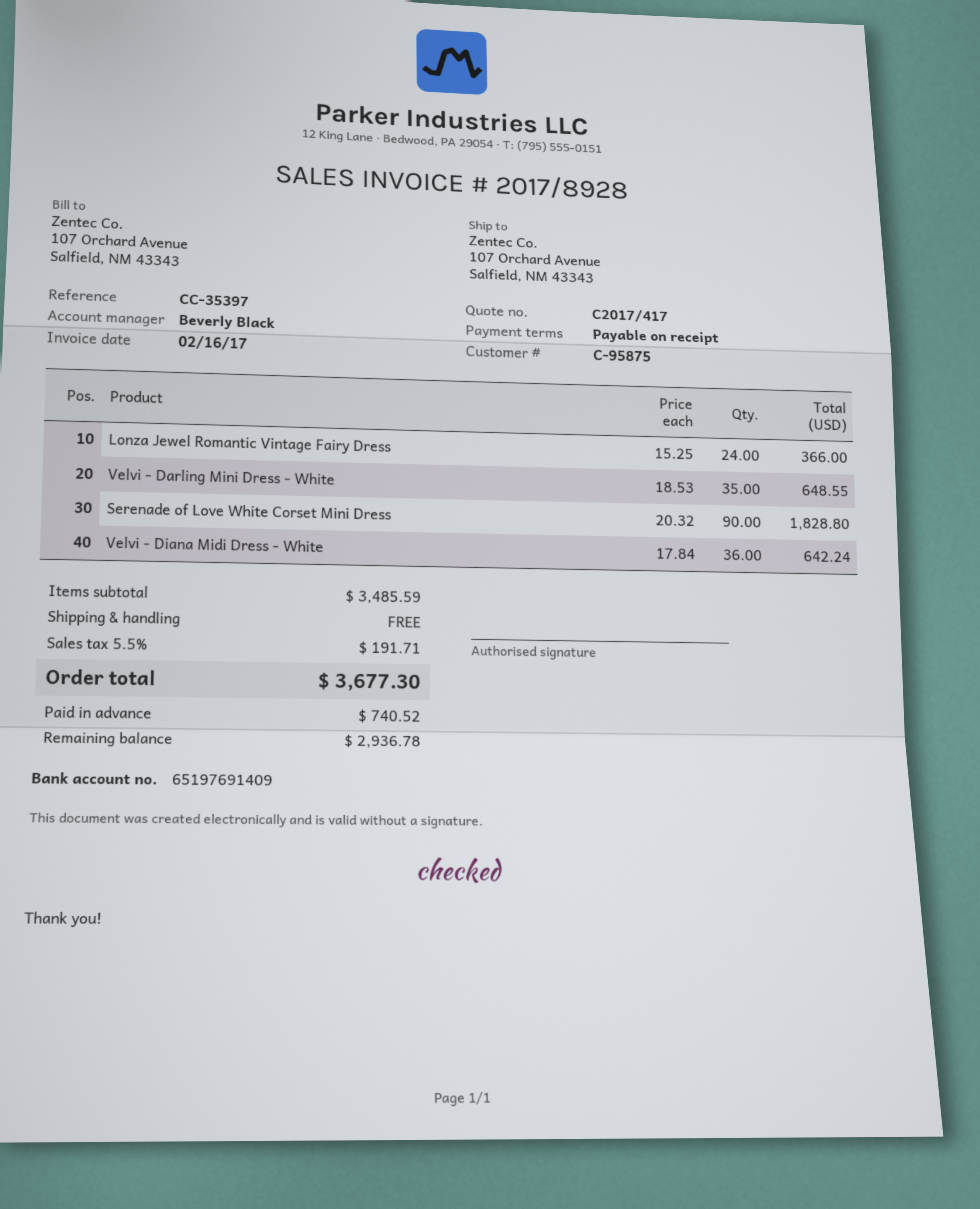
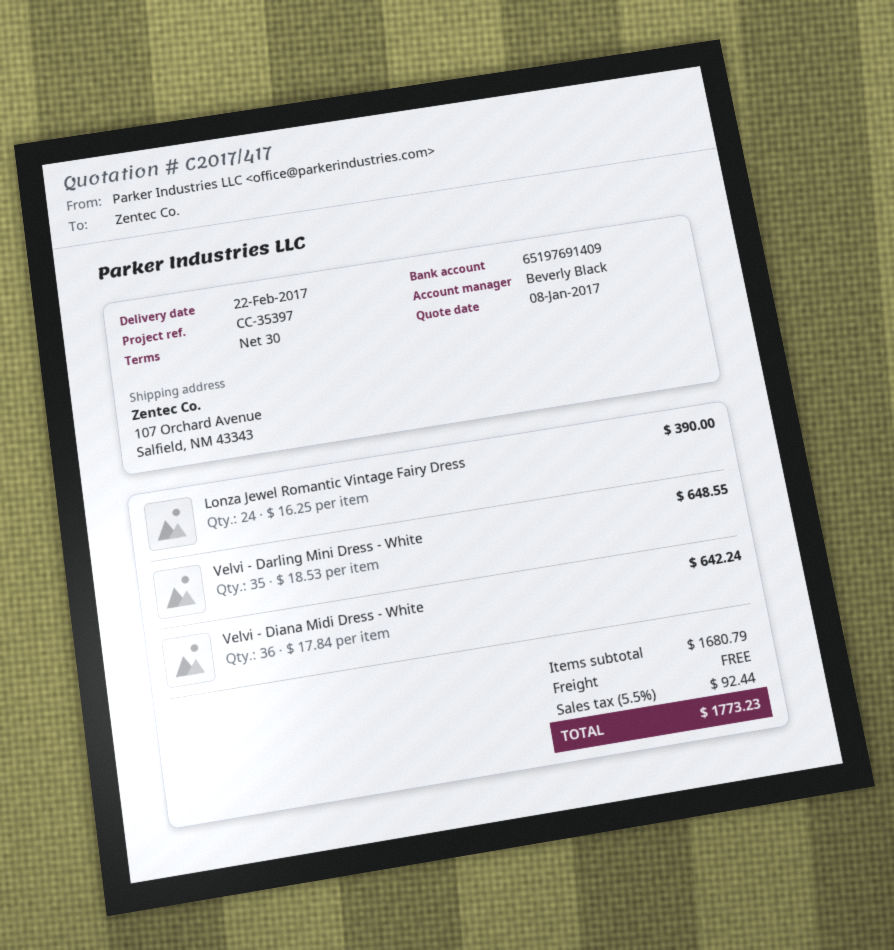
payment terms: on receipt -> 30 days
Lonza Jewel Romantic Vintage Fairy Dress: 24 x 15.25 = 366.00 -> 24 x 16.25 = 390.00
Serenade of Love White Corset Mini Dress: 90 x 20.32 = 1828.80 -> none
subtotal: 3485.59 -> 1680.79
tax: 5.5% = 191.71 -> 5.5% = 92.44
total: 3677.30 -> 1773.23

